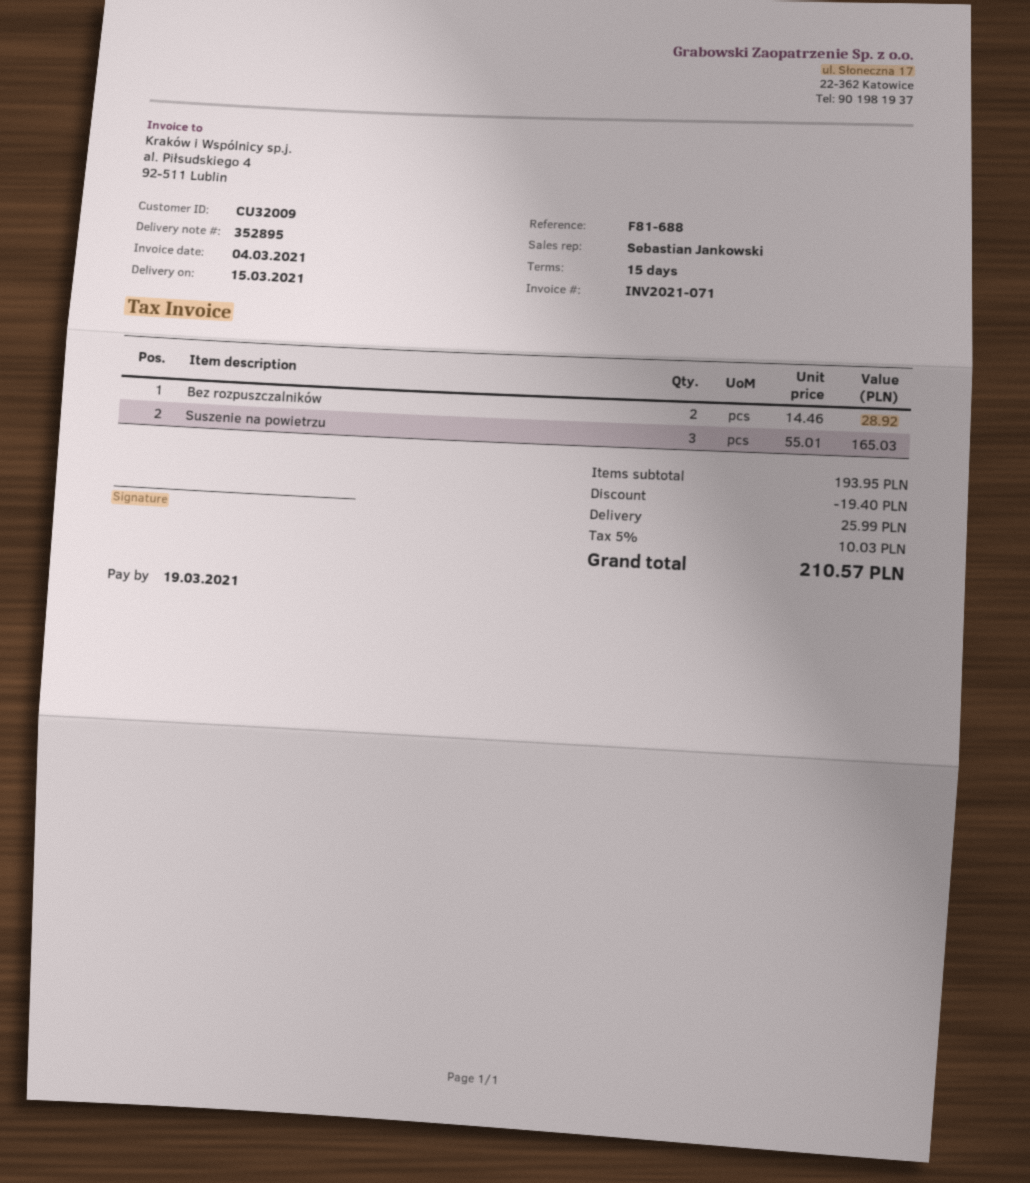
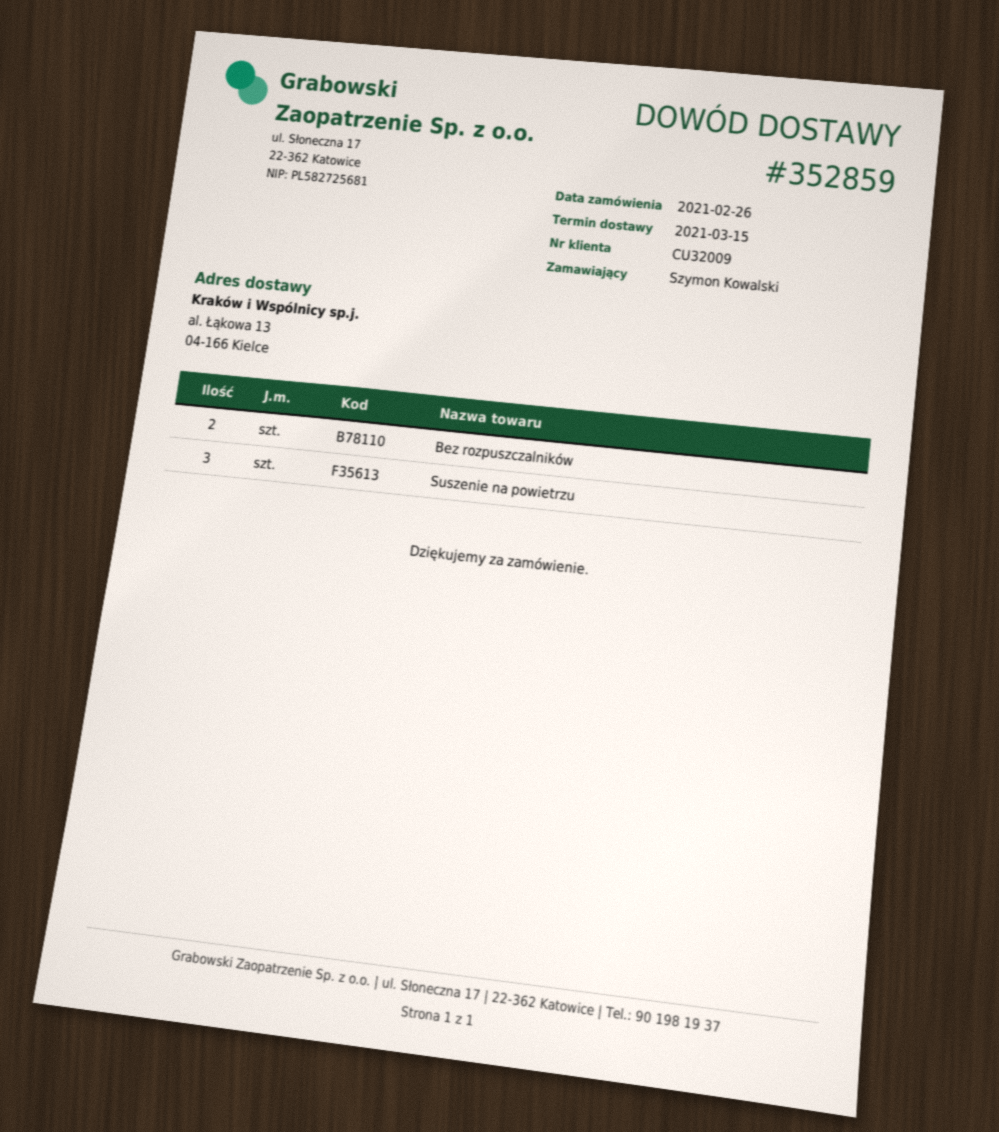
delivery note number: 352895 -> 352859

